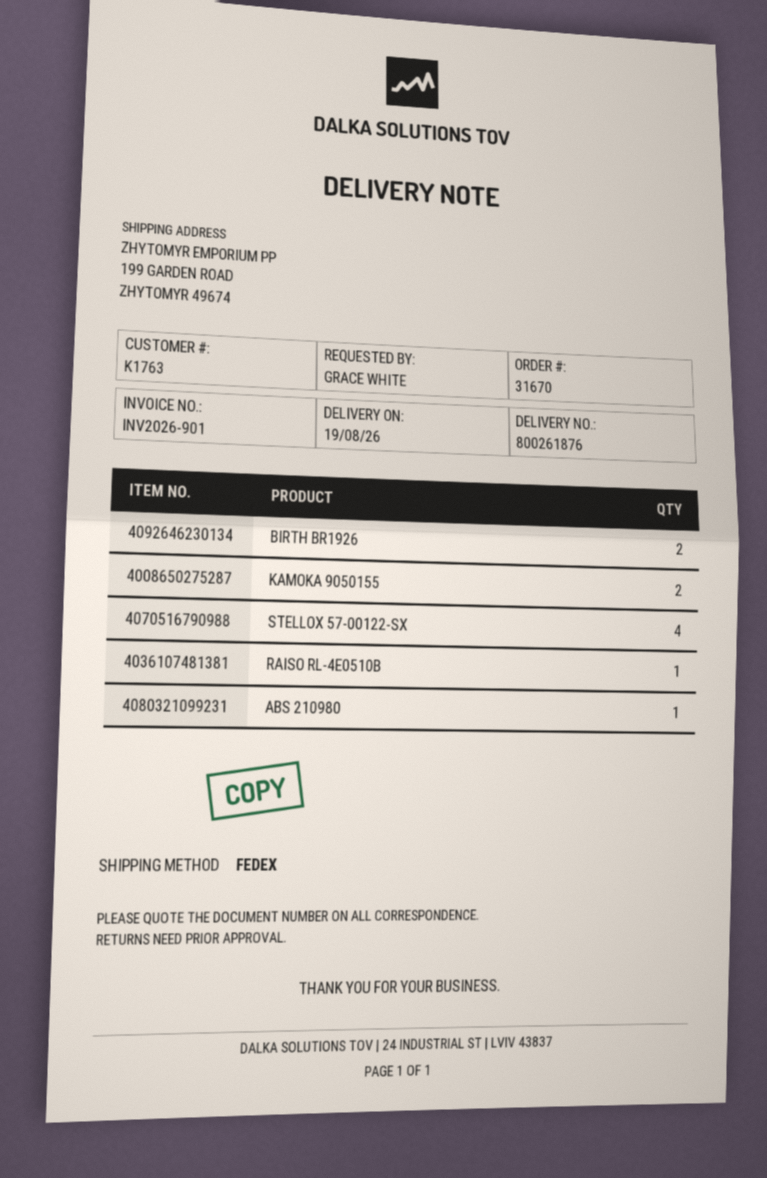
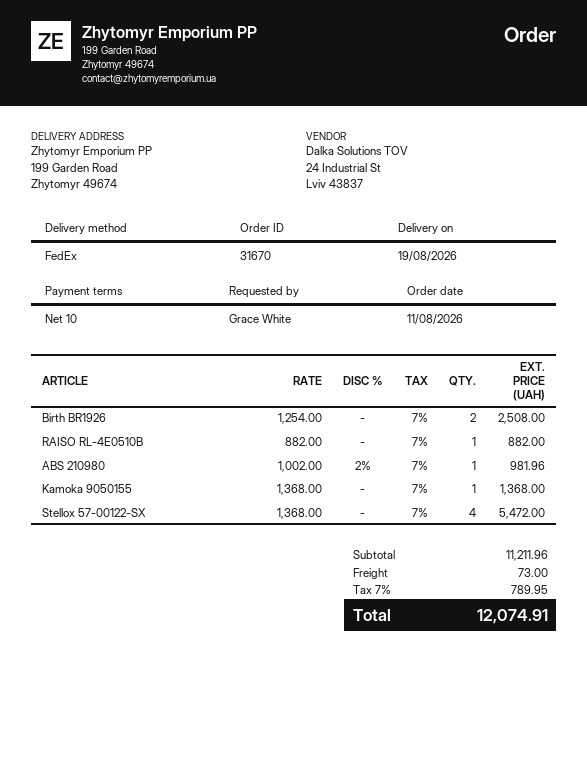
KAMOKA 9050155: 2 -> 1

